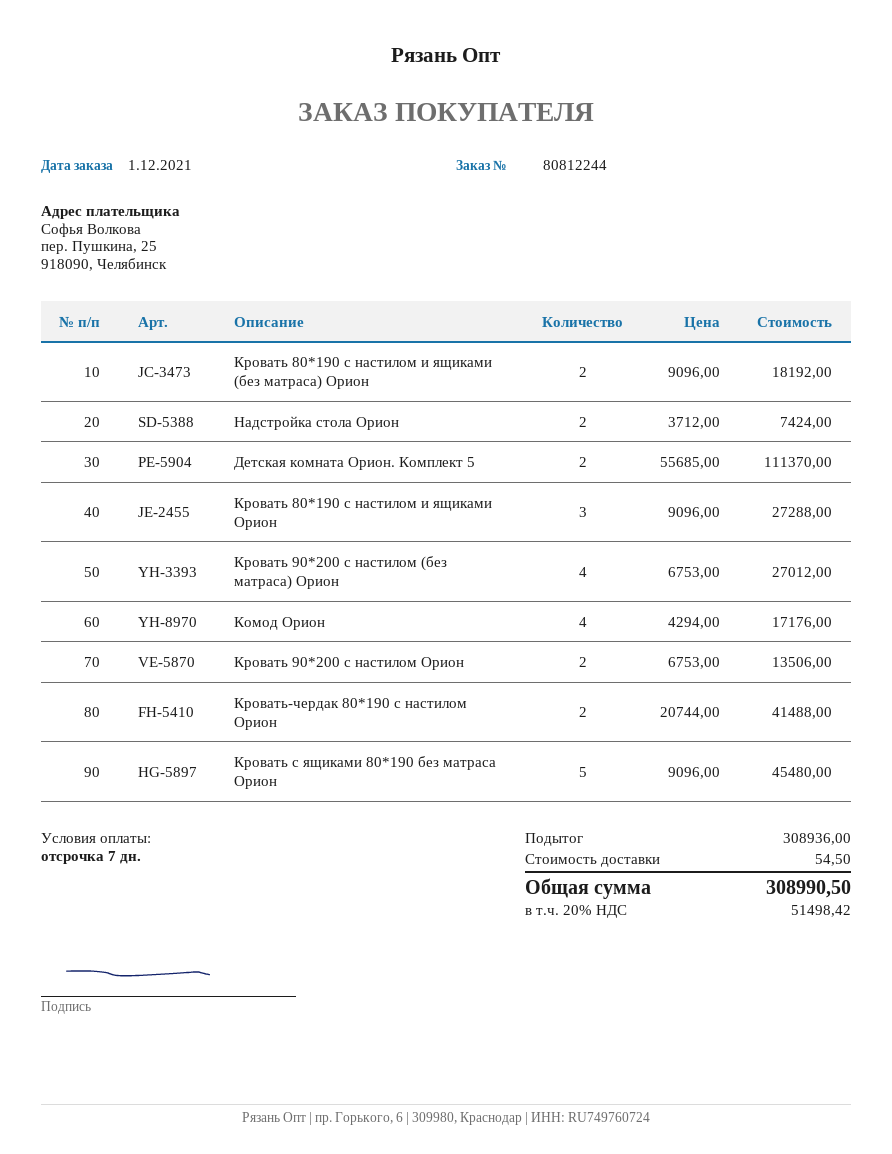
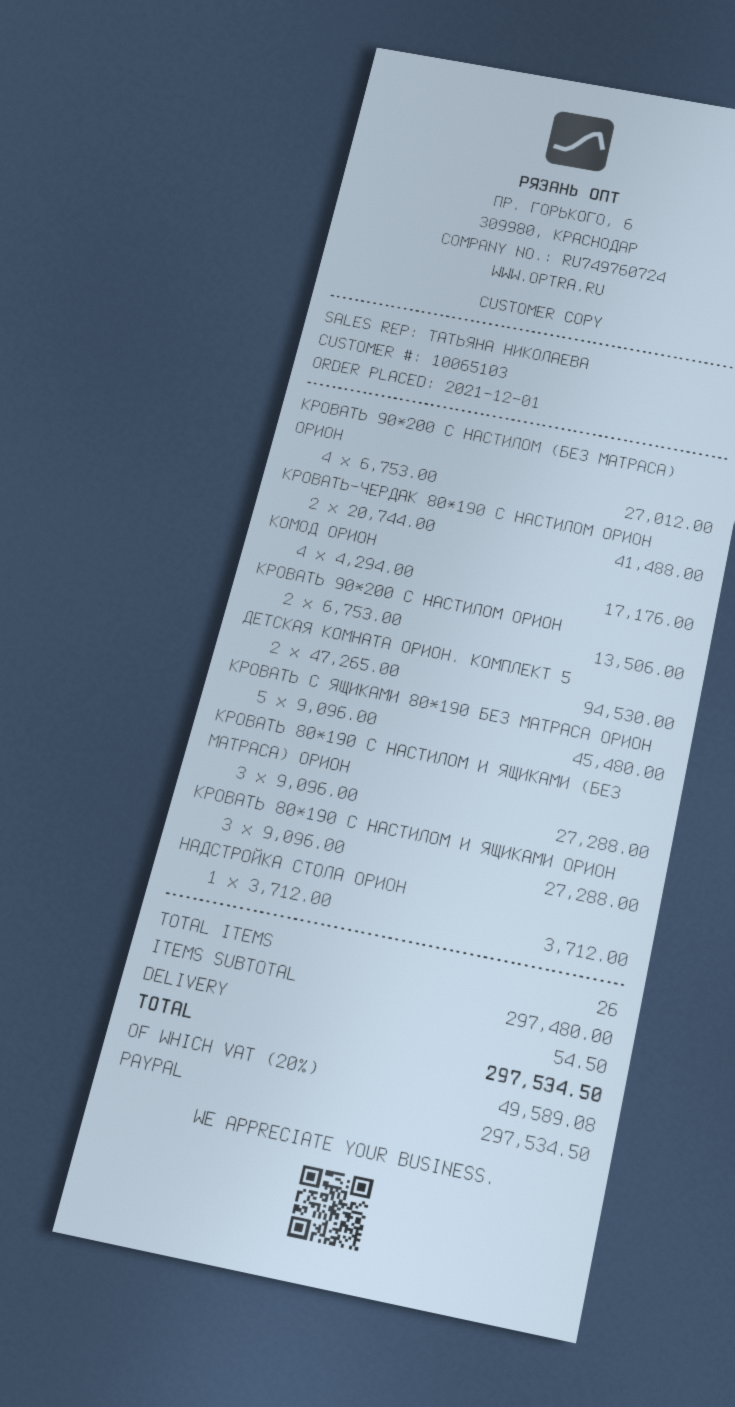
Кровать 80*190 с настилом и ящиками (без матраса) Орион: 2 x 9096.00 = 18192.00 -> 3 x 9096.00 = 27288.00
Надстройка стола Орион: 2 x 3712.00 = 7424.00 -> 1 x 3712.00 = 3712.00
Детская комната Орион. Комплект 5: 2 x 55685.00 = 111370.00 -> 2 x 47265.00 = 94530.00
subtotal: 308936.00 -> 297480.00
tax: 20% = 51498.42 -> 20% = 49589.08
total: 308990.50 -> 297534.50

